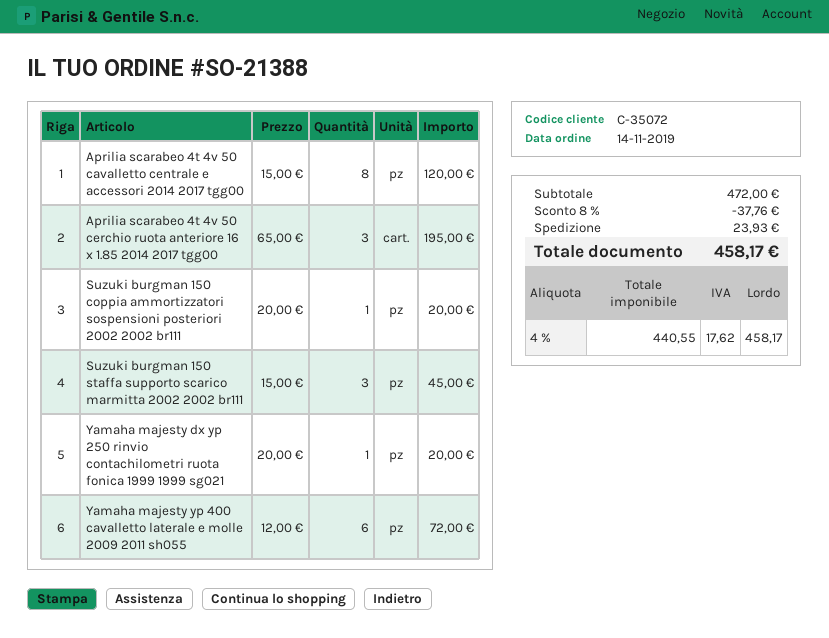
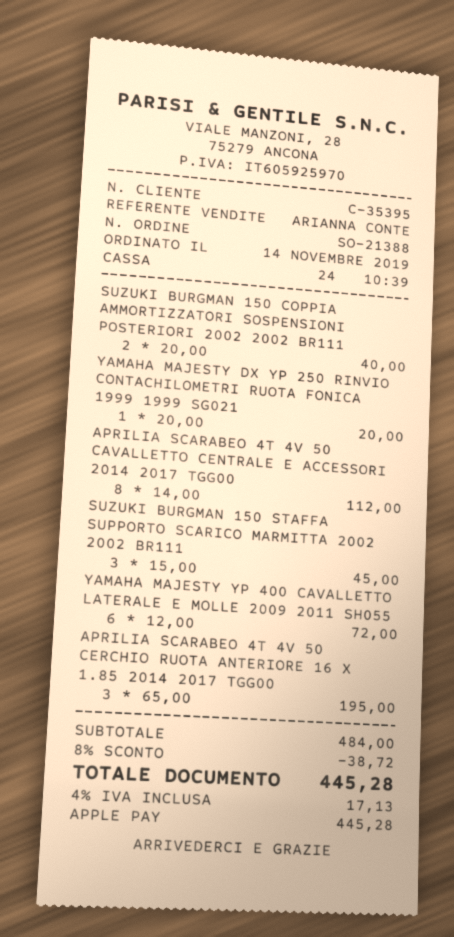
customer number: C-35072 -> C-35395
Aprilia scarabeo 4t 4v 50 cavalletto centrale e accessori 2014 2017 tgg00: 8 x 15.00 = 120.00 -> 8 x 14.00 = 112.00
Suzuki burgman 150 coppia ammortizzatori sospensioni posteriori 2002 2002 br111: 1 x 20.00 = 20.00 -> 2 x 20.00 = 40.00
subtotal: 472.00 -> 484.00
discount: 8% = 37.76 -> 8% = 38.72
shipping: 23.93 -> none
tax: 4% = 17.62 -> 4% = 17.13
total: 458.17 -> 445.28

